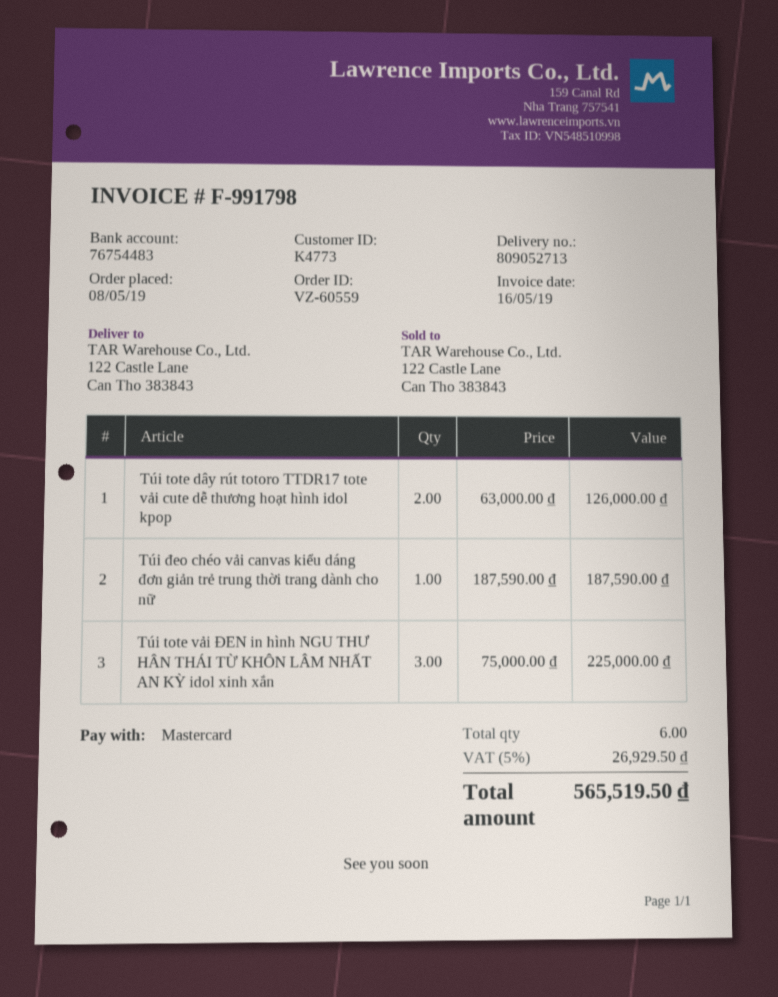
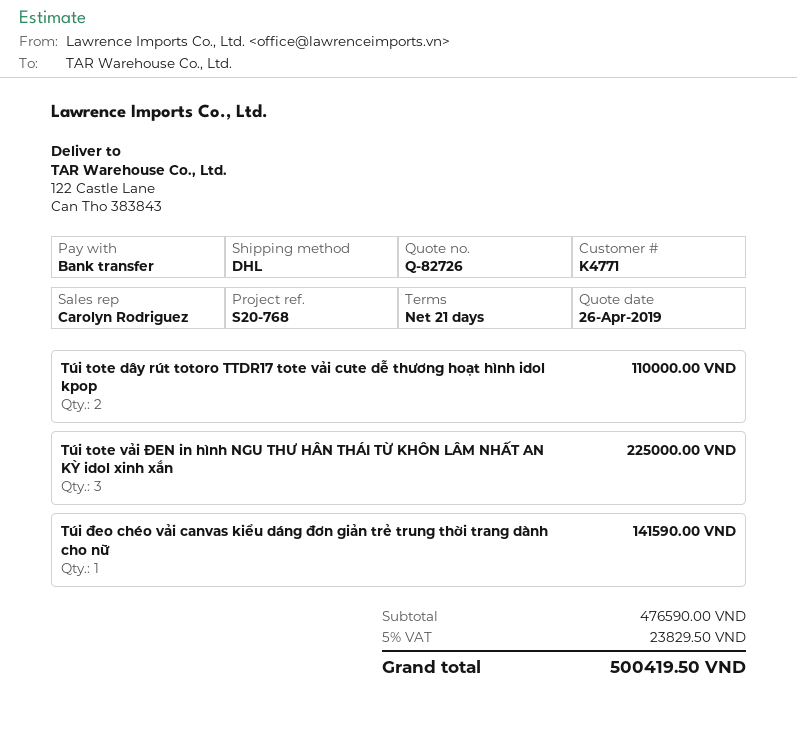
customer number: K4773 -> K4771
payment method: Mastercard -> bank transfer
Túi tote dây rút totoro TTDR17 tote vải cute dễ thương hoạt hình idol kpop: 2 for 126000.00 -> 2 for 110000.00
Túi đeo chéo vải canvas kiểu dáng đơn giản trẻ trung thời trang dành cho nữ: 1 for 187590.00 -> 1 for 141590.00
tax: 5% = 26929.50 -> 5% = 23829.50
total: 565519.50 -> 500419.50

